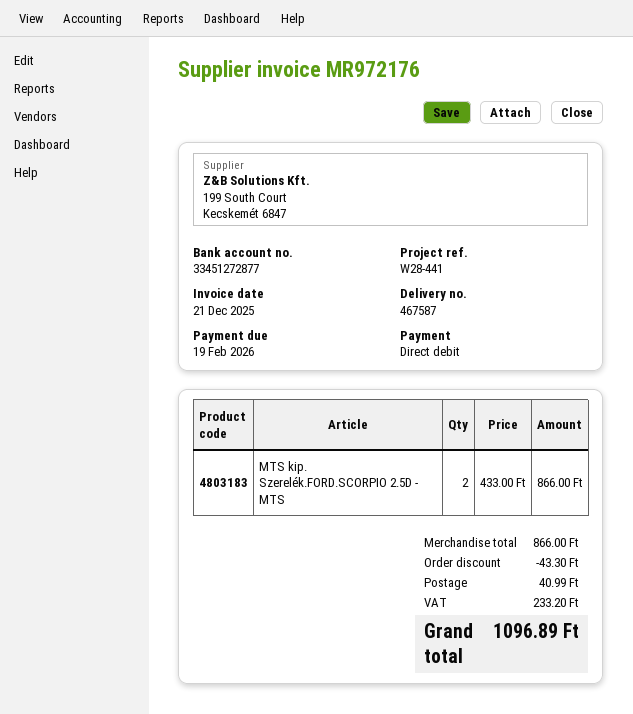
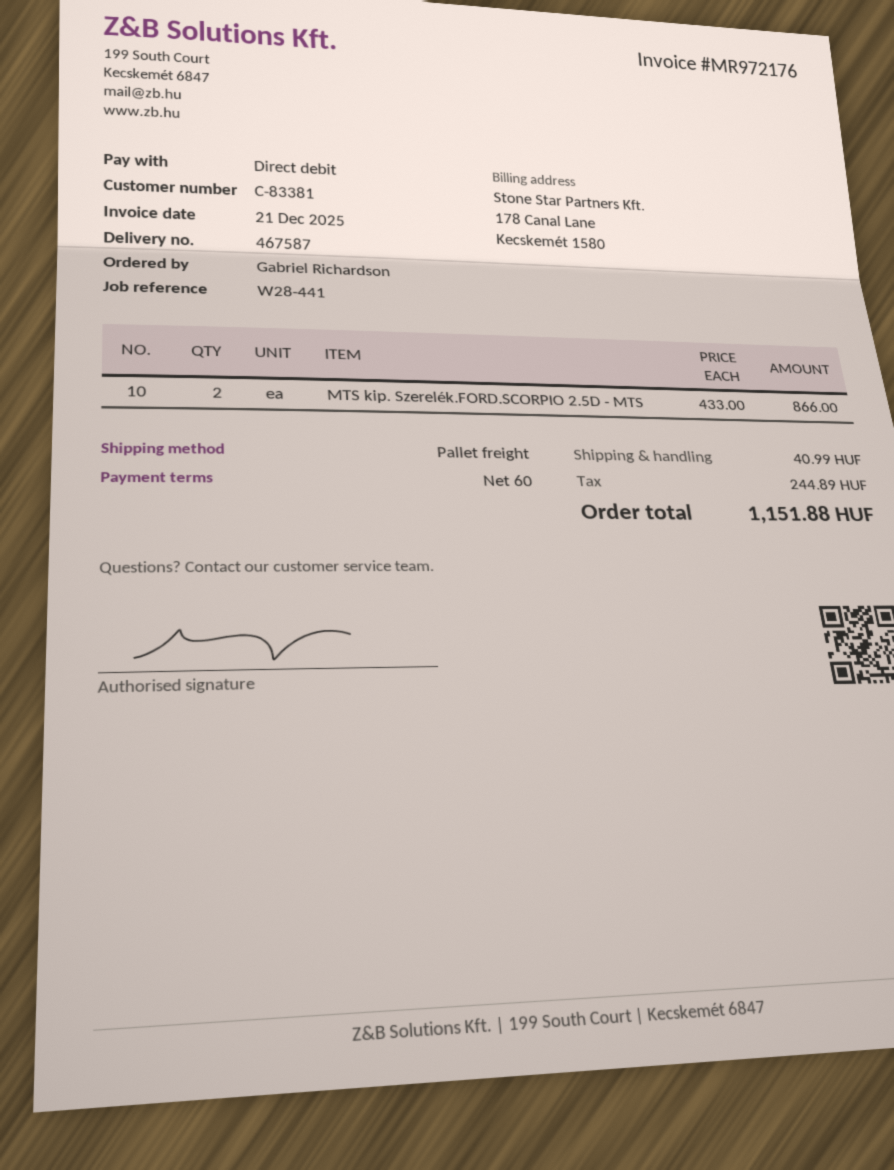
discount: 43.30 -> none
tax: 233.20 -> 244.89
total: 1096.89 -> 1151.88

